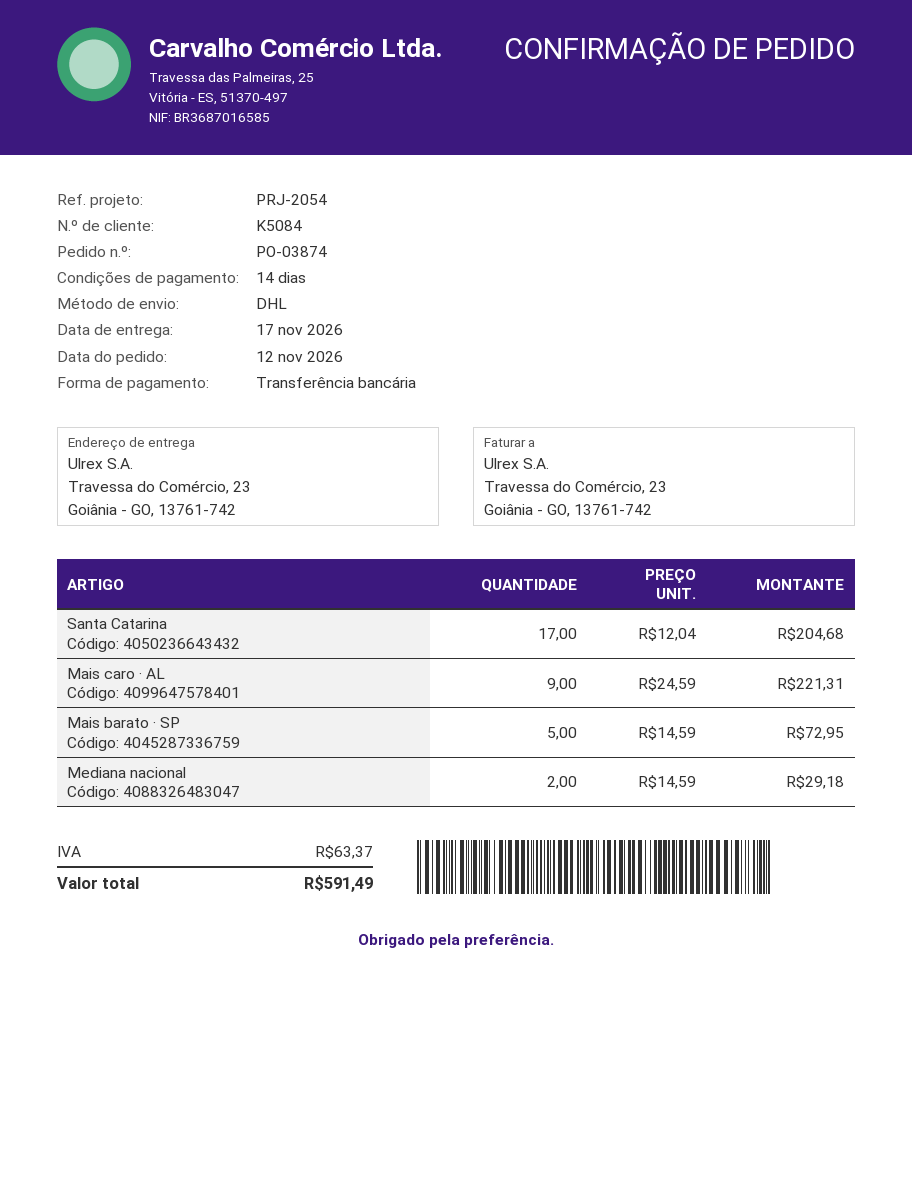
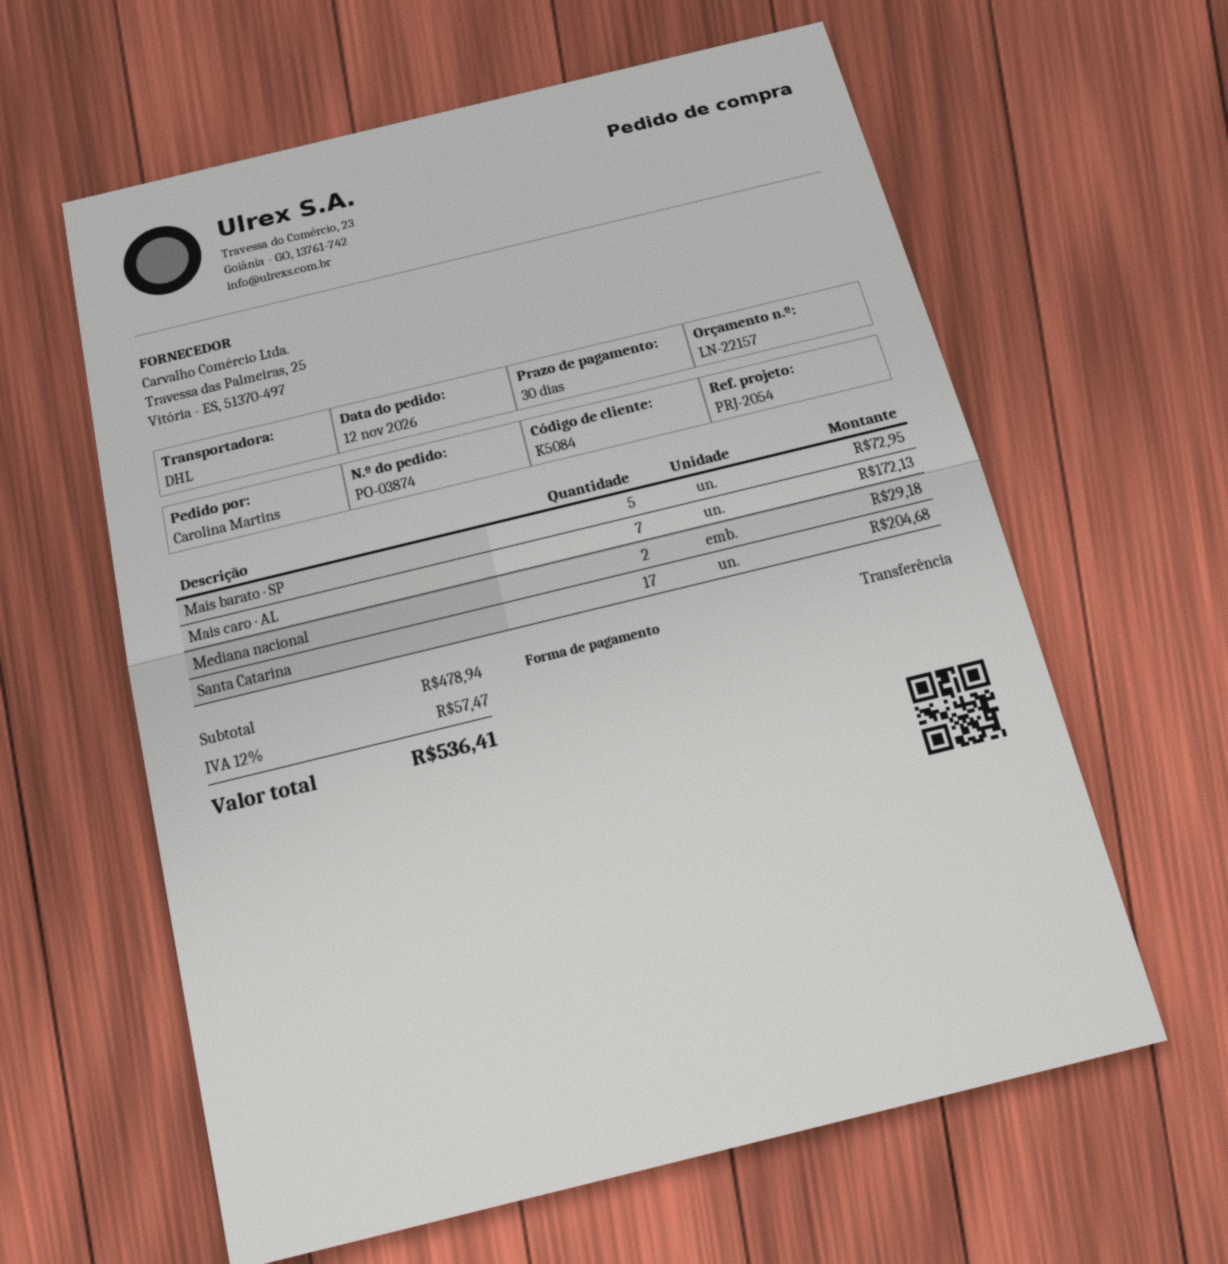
payment terms: 14 days -> 30 days
Mais caro · AL: 9 for 221.31 -> 7 for 172.13
tax: 63.37 -> 57.47
total: 591.49 -> 536.41

